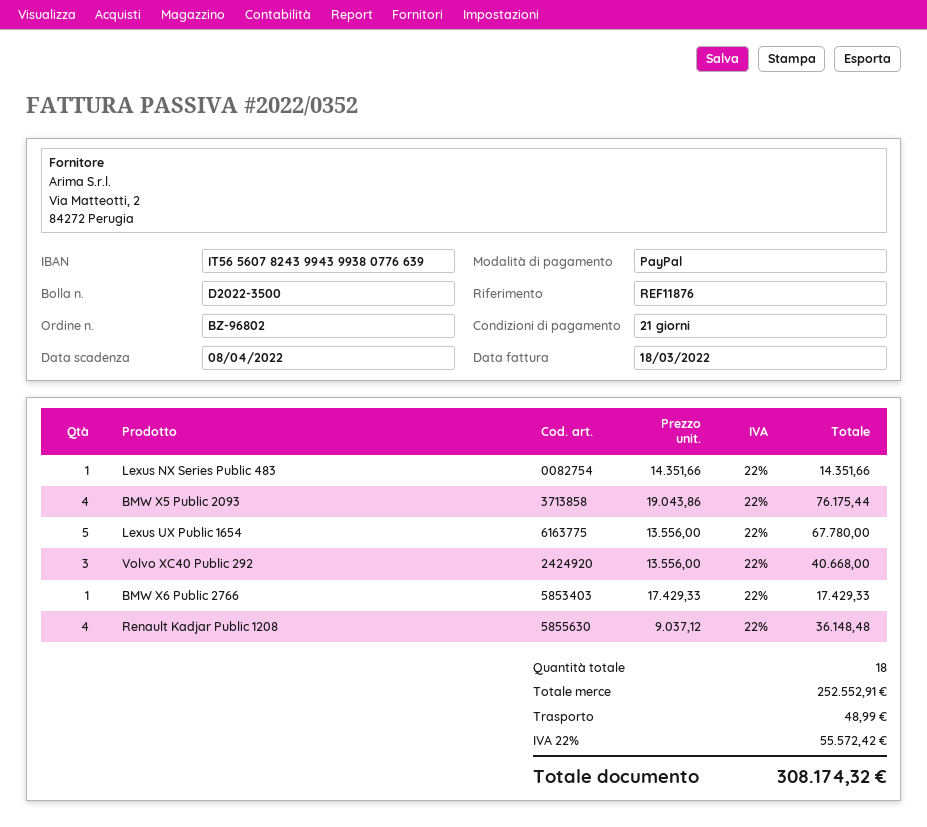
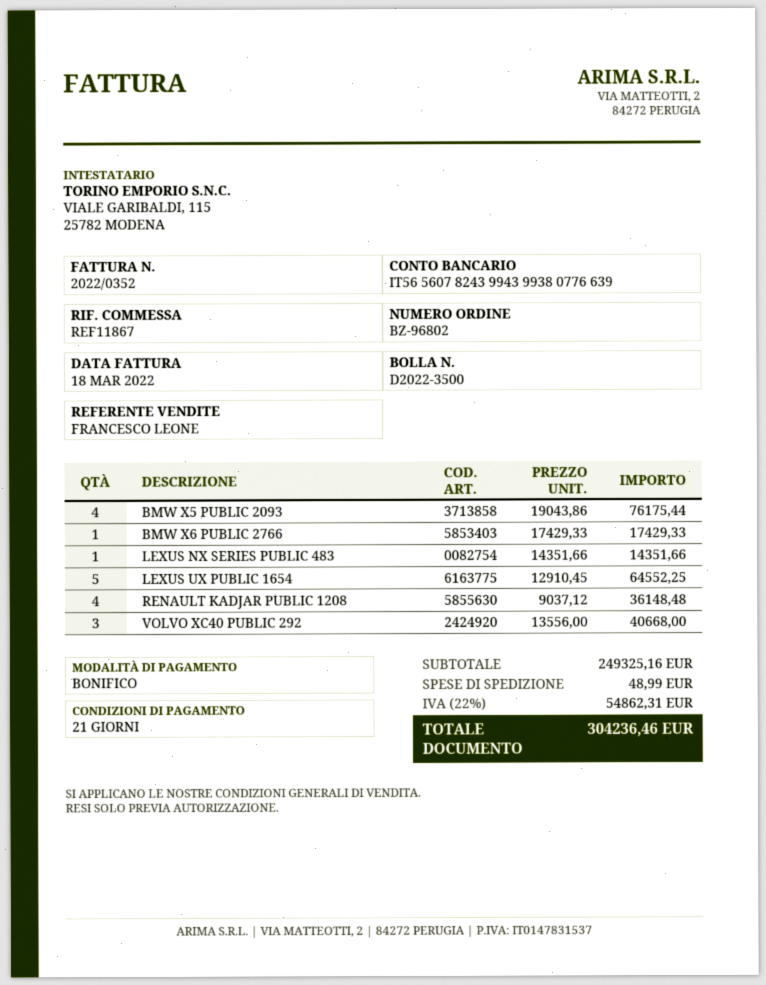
reference: REF11876 -> REF11867
payment method: PayPal -> bank transfer
Lexus UX Public 1654: 5 x 13556.00 = 67780.00 -> 5 x 12910.45 = 64552.25
subtotal: 252552.91 -> 249325.16
tax: 22% = 55572.42 -> 22% = 54862.31
total: 308174.32 -> 304236.46

